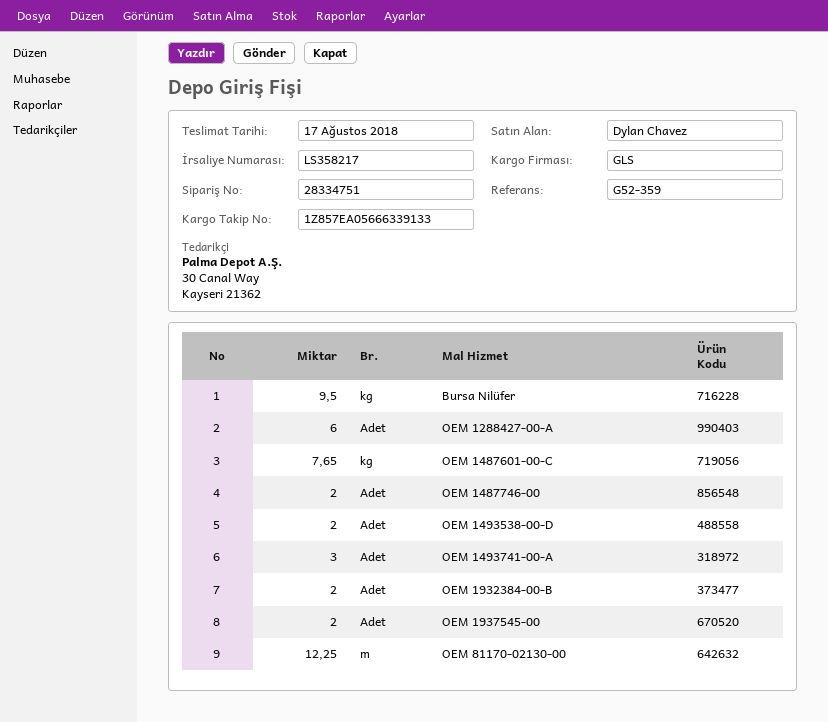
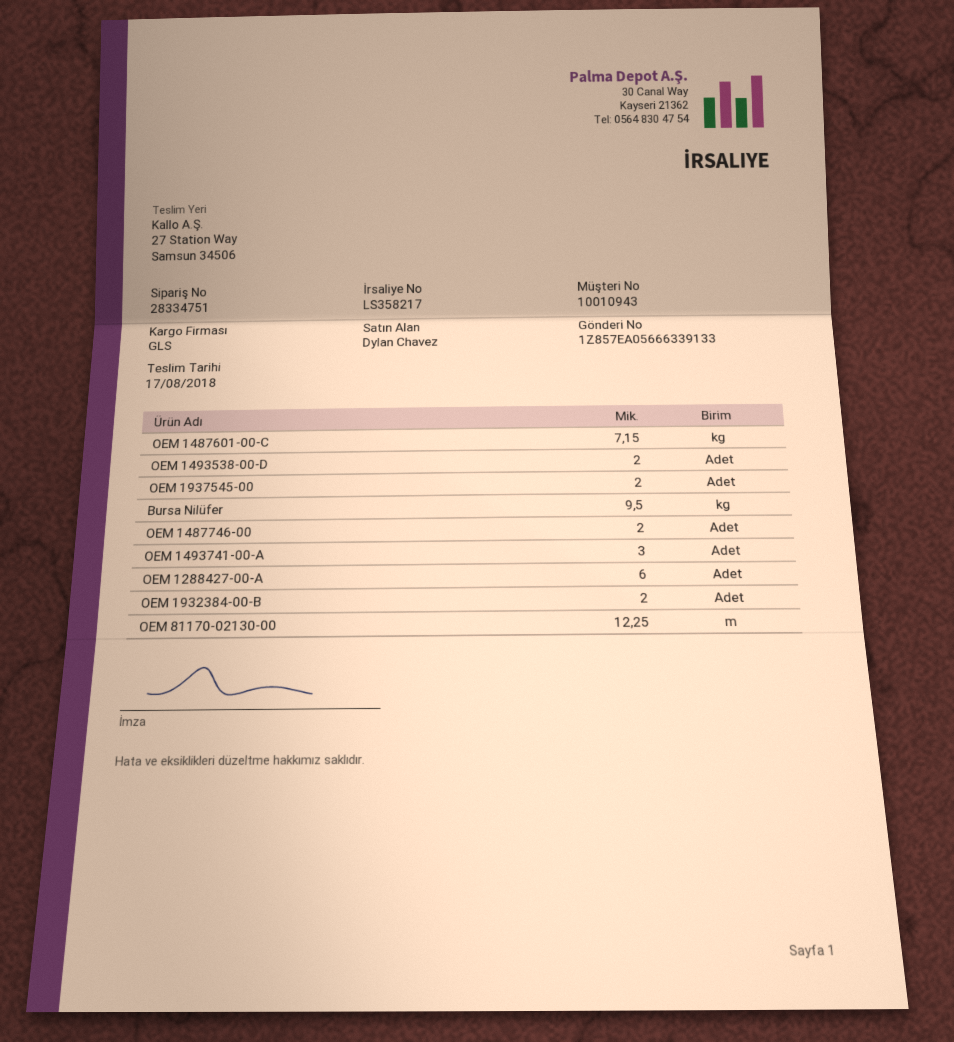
OEM 1487601-00-C: 7.65 -> 7.15

